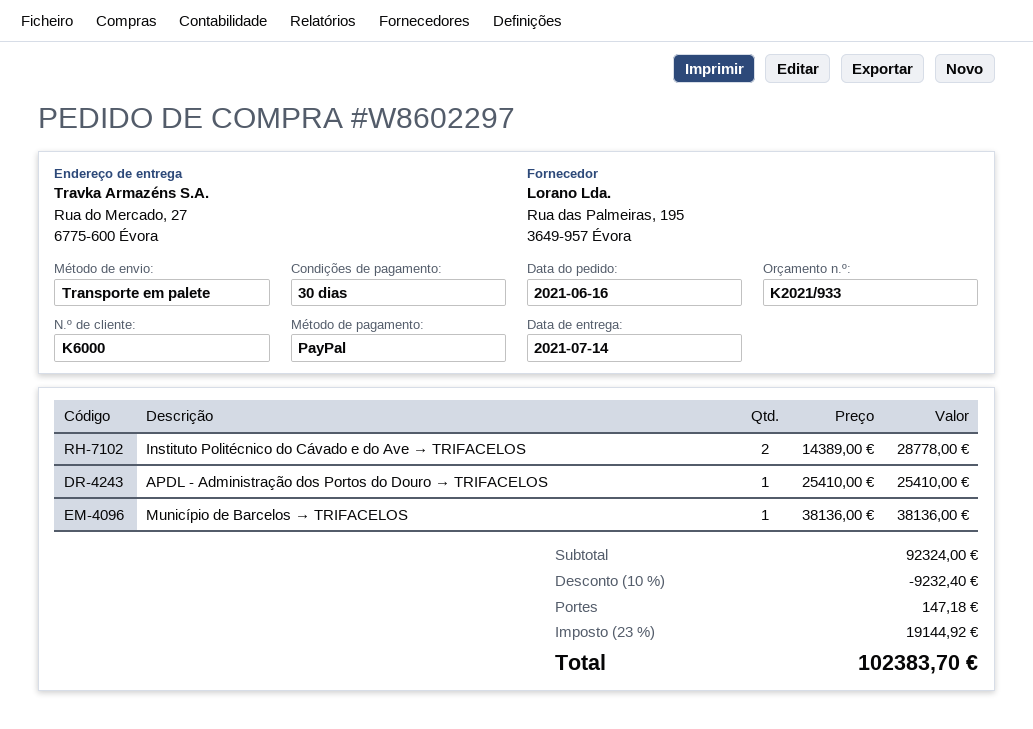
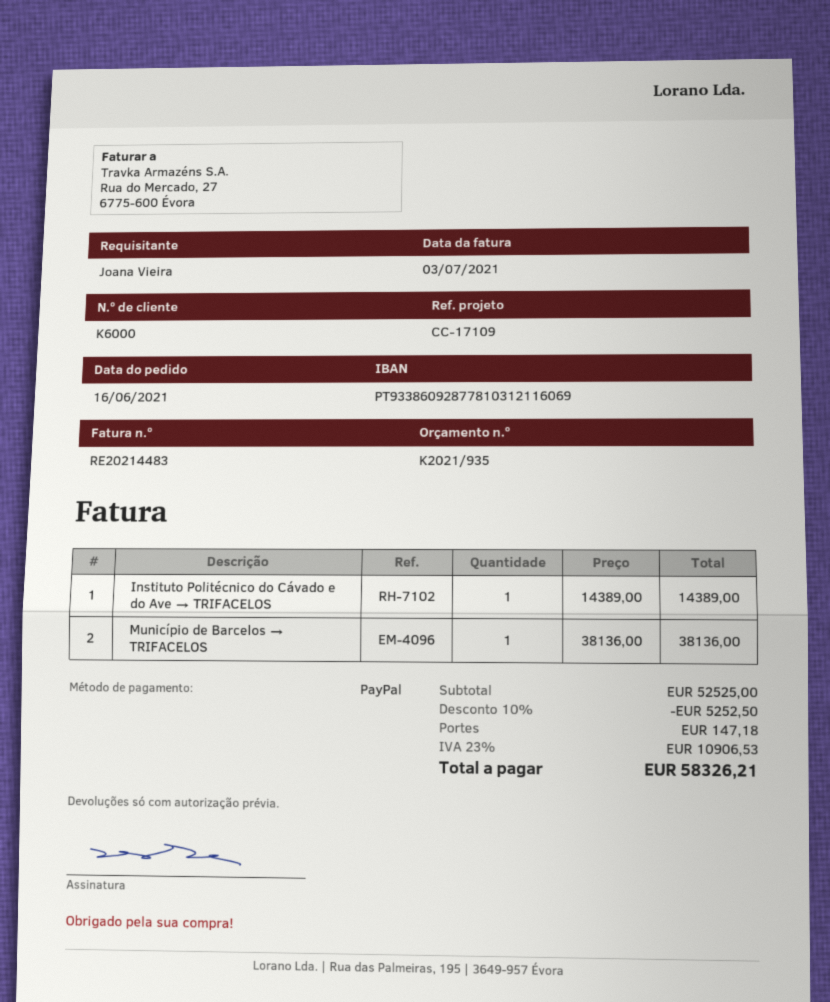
quote number: K2021/933 -> K2021/935
Instituto Politécnico do Cávado e do Ave → TRIFACELOS: 2 x 14389.00 = 28778.00 -> 1 x 14389.00 = 14389.00
APDL - Administração dos Portos do Douro → TRIFACELOS: 1 x 25410.00 = 25410.00 -> none
subtotal: 92324.00 -> 52525.00
discount: 10% = 9232.40 -> 10% = 5252.50
tax: 23% = 19144.92 -> 23% = 10906.53
total: 102383.70 -> 58326.21

